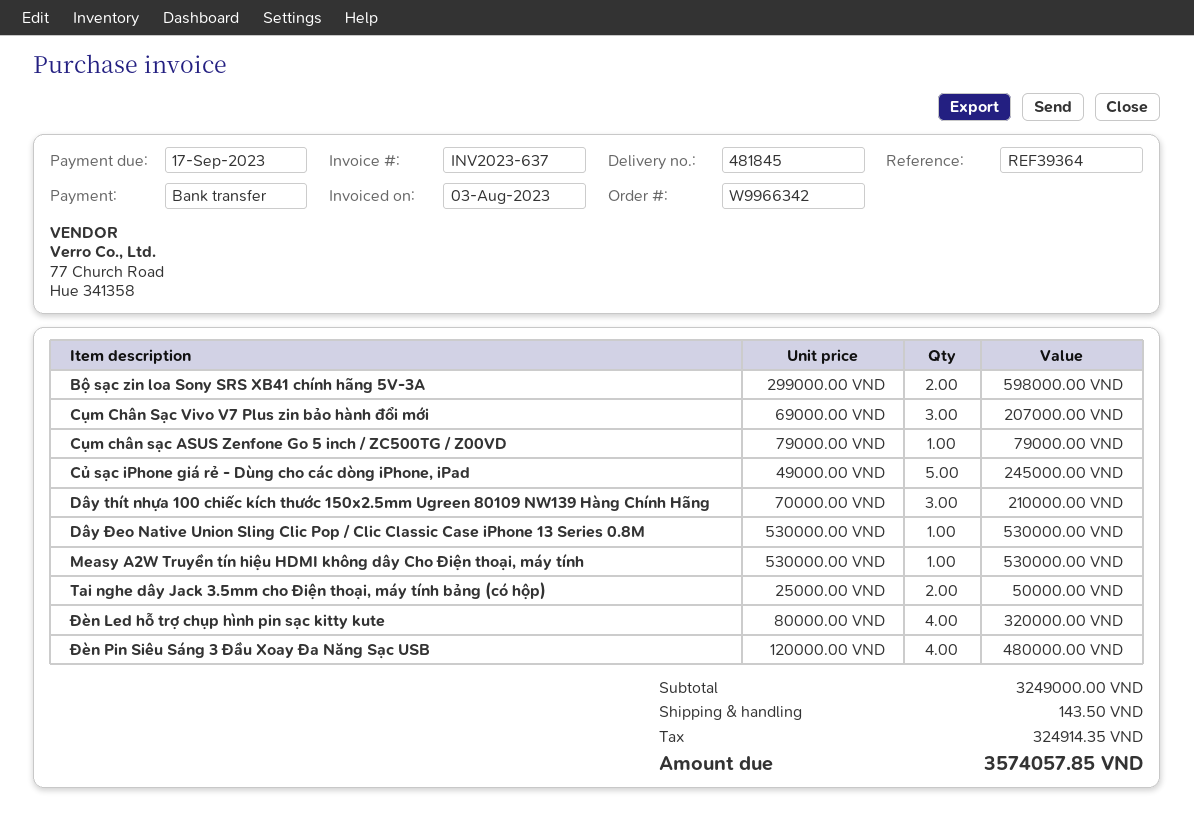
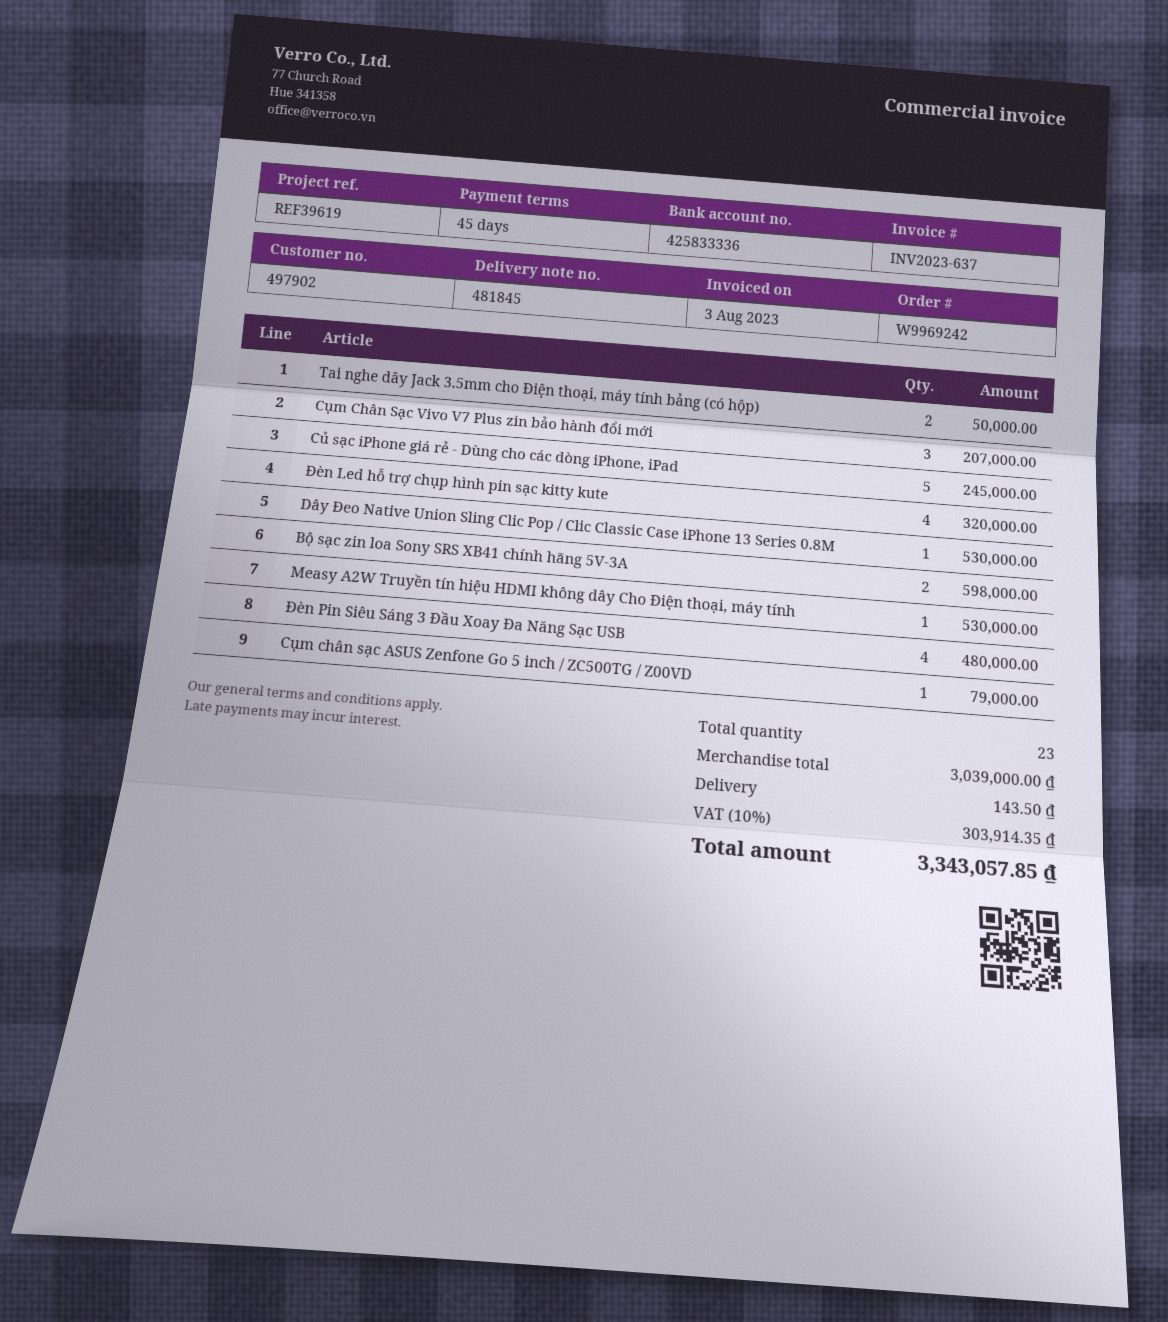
order number: W9966342 -> W9969242
reference: REF39364 -> REF39619
Dây thít nhựa 100 chiếc kích thước 150x2.5mm Ugreen 80109 NW139 Hàng Chính Hãng: 3 for 210000.00 -> none
subtotal: 3249000.00 -> 3039000.00
tax: 324914.35 -> 303914.35
total: 3574057.85 -> 3343057.85

